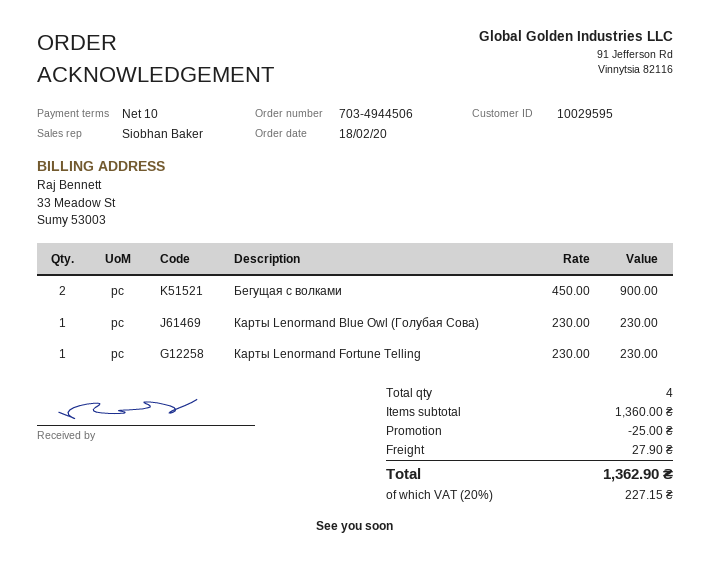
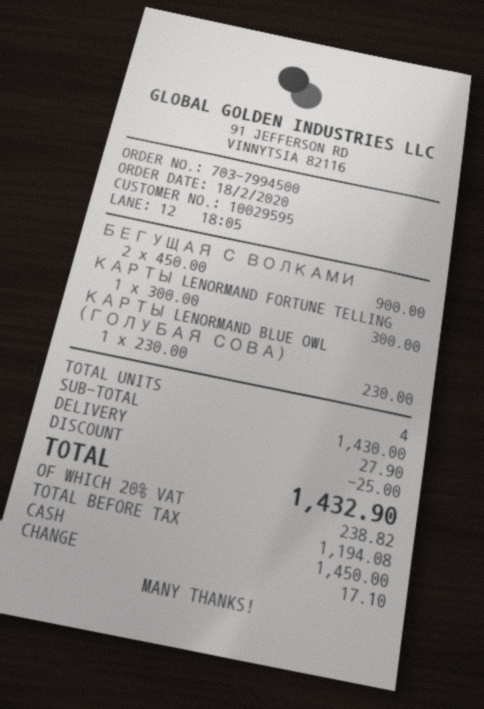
order number: 703-4944506 -> 703-7994500
Карты Lenormand Fortune Telling: 1 x 230.00 = 230.00 -> 1 x 300.00 = 300.00
subtotal: 1360.00 -> 1430.00
tax: 20% = 227.15 -> 20% = 238.82
total: 1362.90 -> 1432.90

